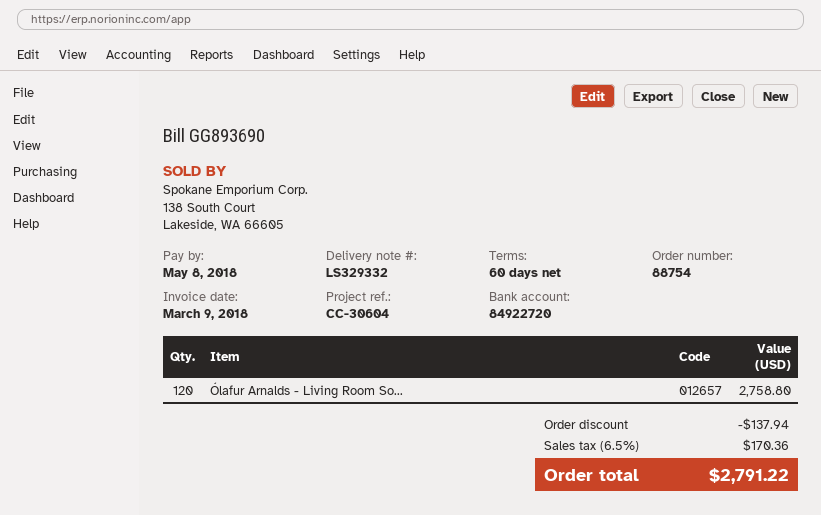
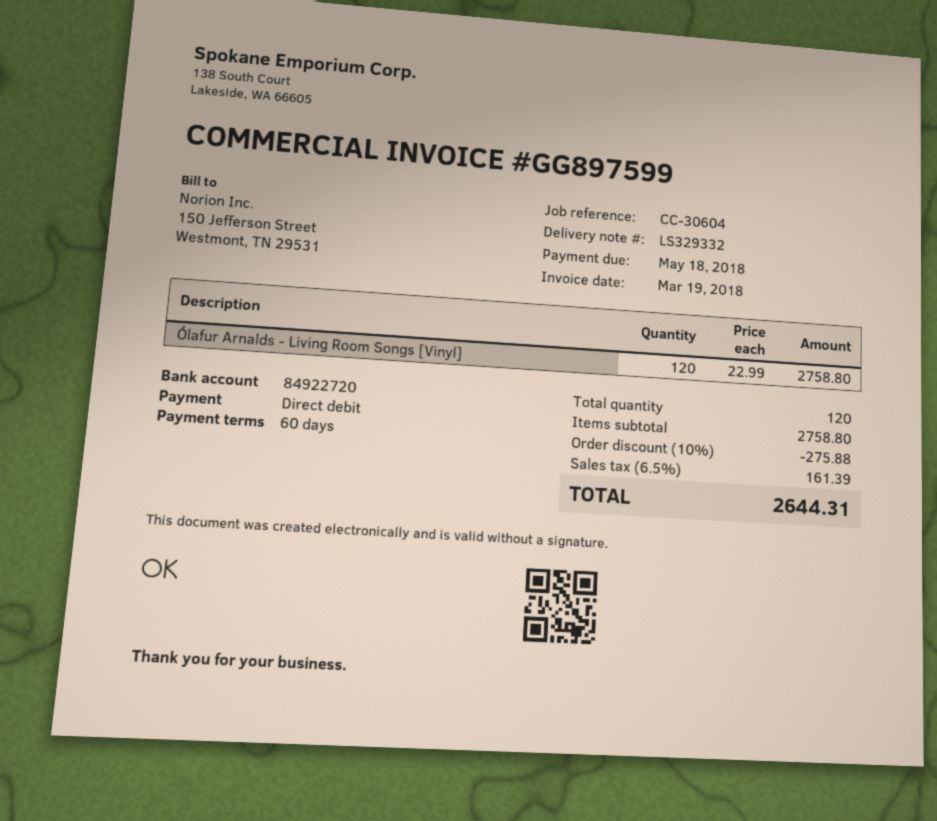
invoice number: GG893690 -> GG897599
invoice date: 2018-03-09 -> 2018-03-19
due date: 2018-05-08 -> 2018-05-18
discount: 137.94 -> 275.88
tax: 6.5% = 170.36 -> 6.5% = 161.39
total: 2791.22 -> 2644.31

